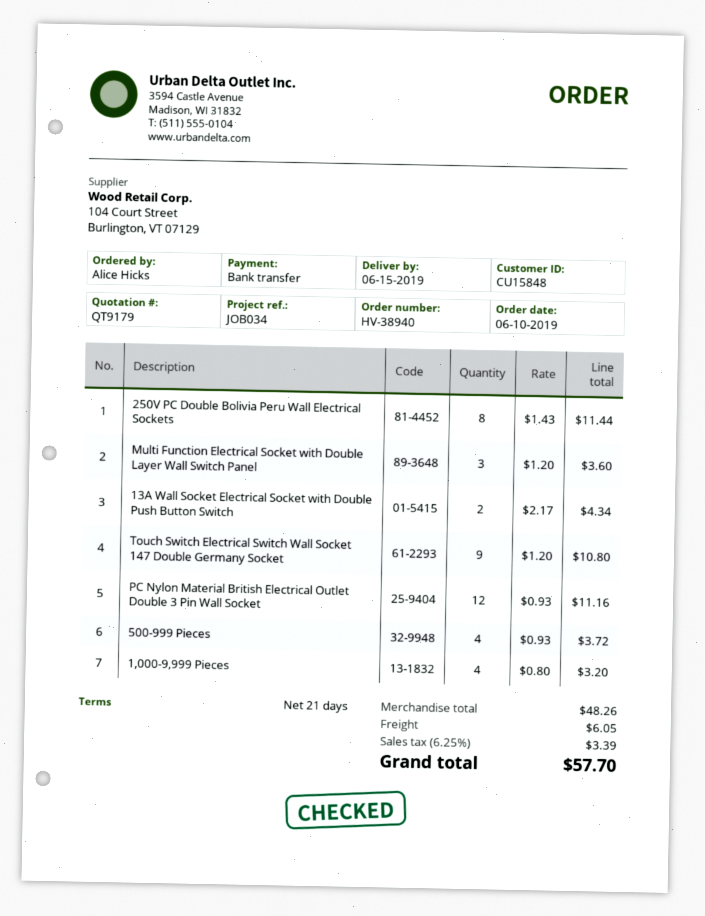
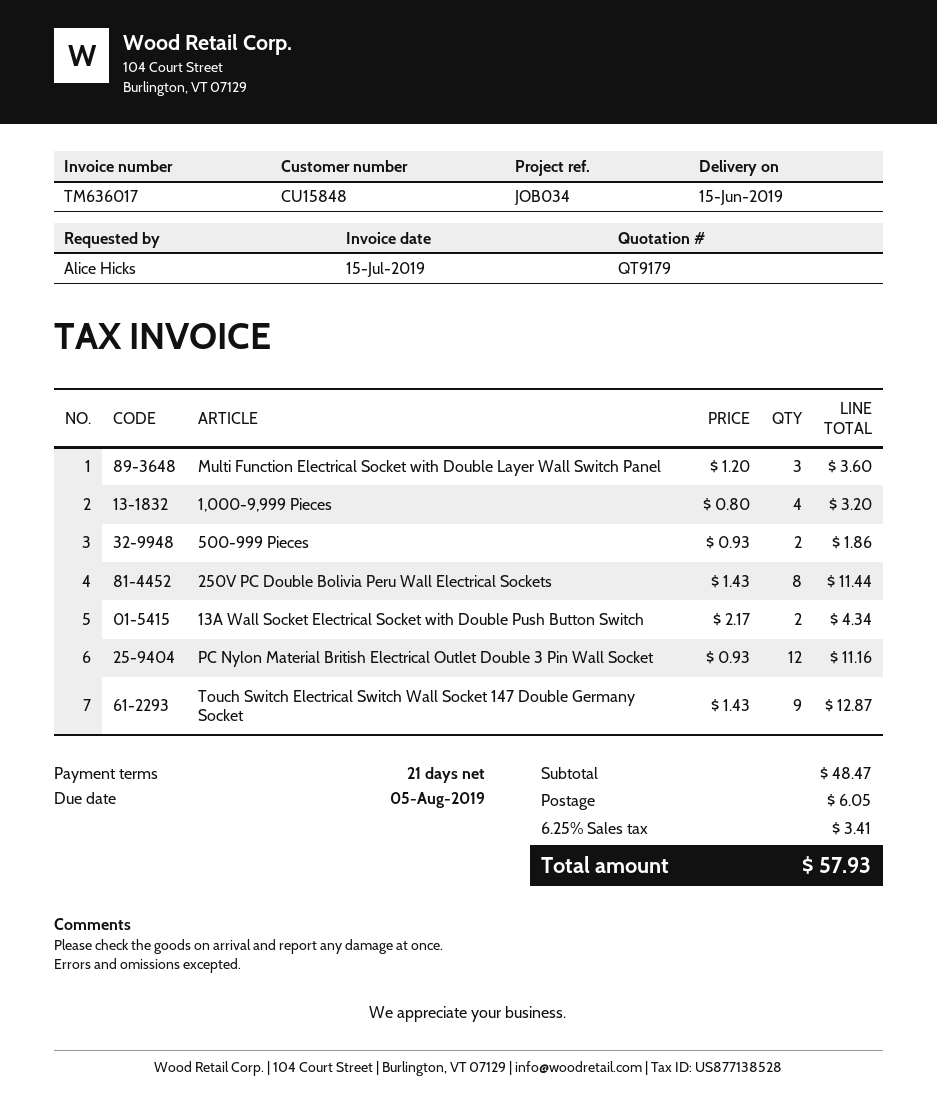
Touch Switch Electrical Switch Wall Socket 147 Double Germany Socket: 9 x 1.20 = 10.80 -> 9 x 1.43 = 12.87
500-999 Pieces: 4 x 0.93 = 3.72 -> 2 x 0.93 = 1.86
subtotal: 48.26 -> 48.47
tax: 6.25% = 3.39 -> 6.25% = 3.41
total: 57.70 -> 57.93

